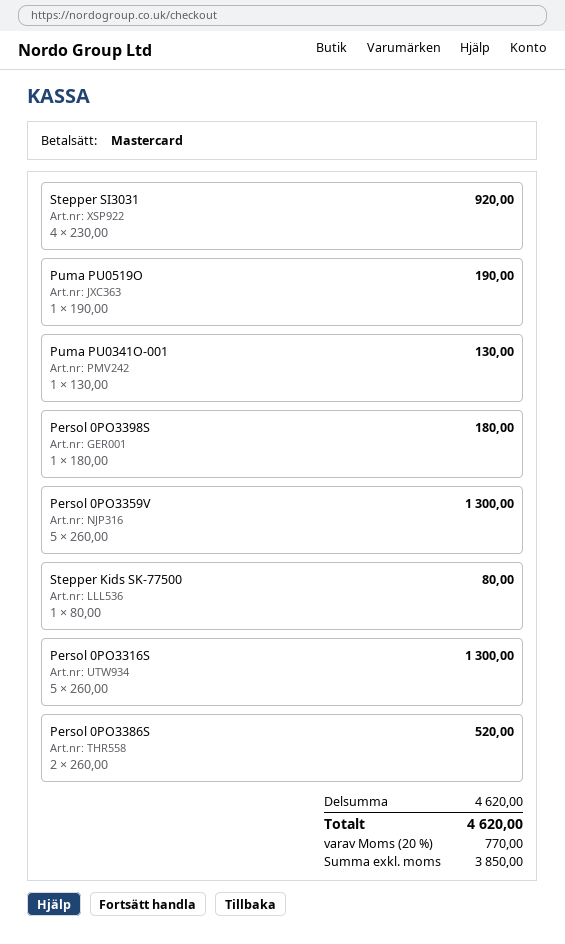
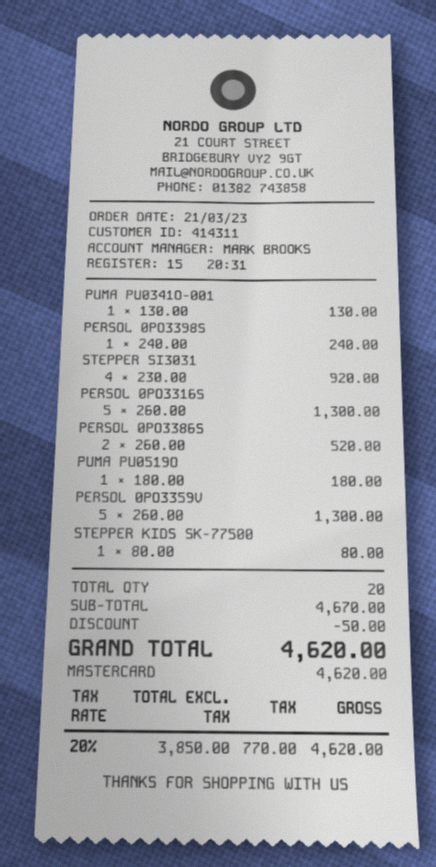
Puma PU0519O: 1 x 190.00 = 190.00 -> 1 x 180.00 = 180.00
Persol 0PO3398S: 1 x 180.00 = 180.00 -> 1 x 240.00 = 240.00
subtotal: 4620.00 -> 4670.00
discount: none -> 50.00

